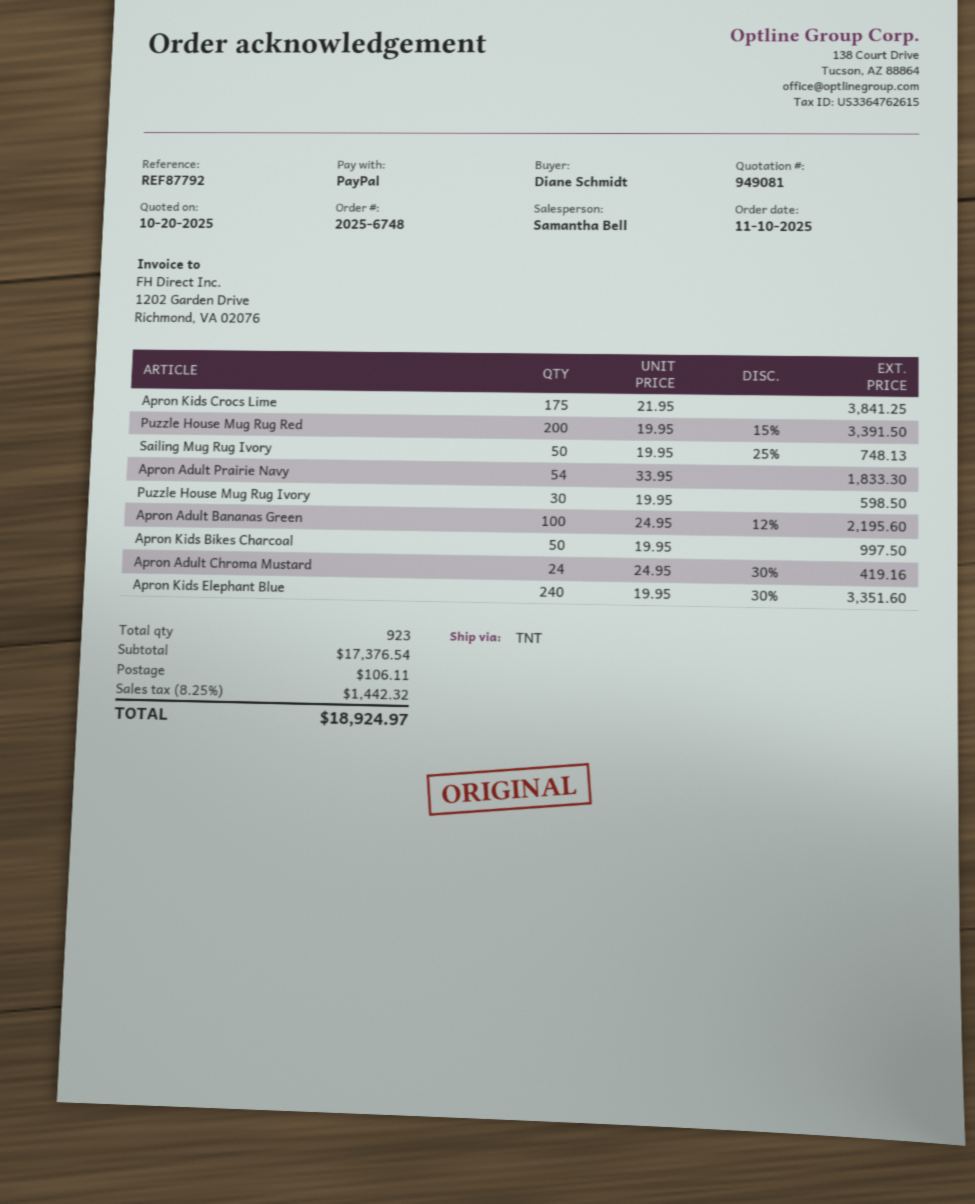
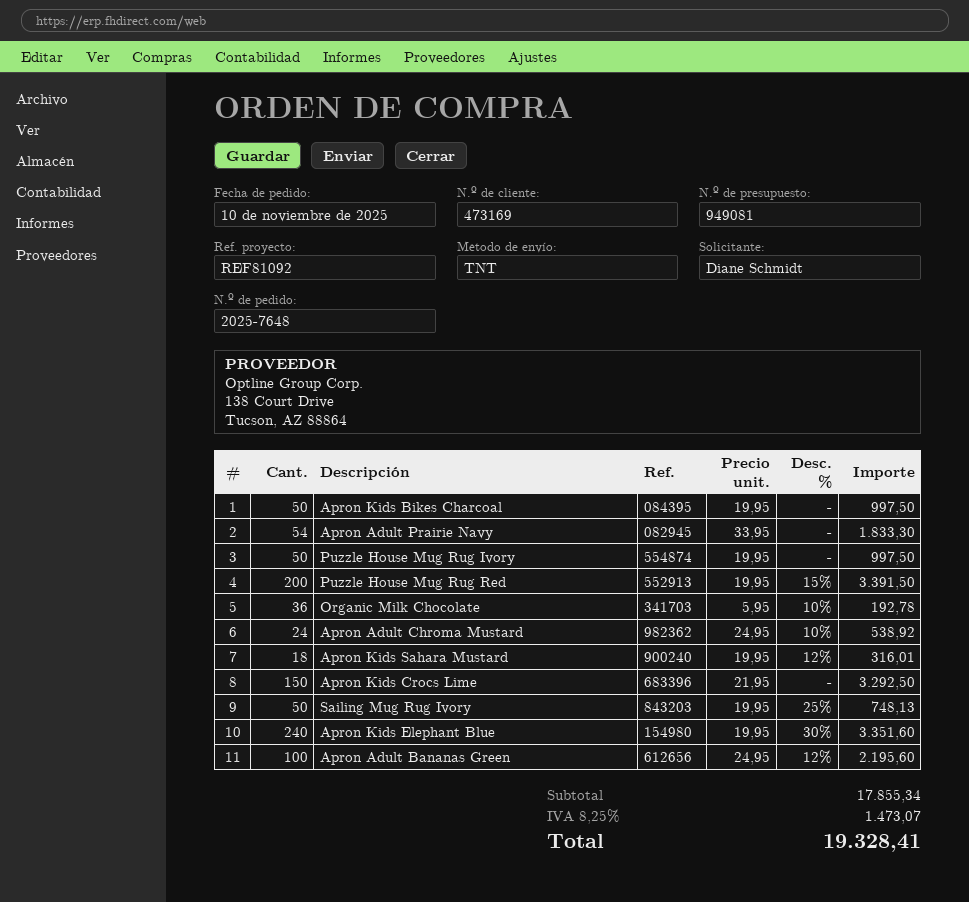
order number: 2025-6748 -> 2025-7648
reference: REF87792 -> REF81092
Apron Kids Crocs Lime: 175 x 21.95 = 3841.25 -> 150 x 21.95 = 3292.50
Puzzle House Mug Rug Ivory: 30 x 19.95 = 598.50 -> 50 x 19.95 = 997.50
Apron Adult Chroma Mustard: 24 x 24.95 - 30% = 419.16 -> 24 x 24.95 - 10% = 538.92
Organic Milk Chocolate: none -> 36 x 5.95 - 10% = 192.78
Apron Kids Sahara Mustard: none -> 18 x 19.95 - 12% = 316.01
subtotal: 17376.54 -> 17855.34
shipping: 106.11 -> none
tax: 8.25% = 1442.32 -> 8.25% = 1473.07
total: 18924.97 -> 19328.41

